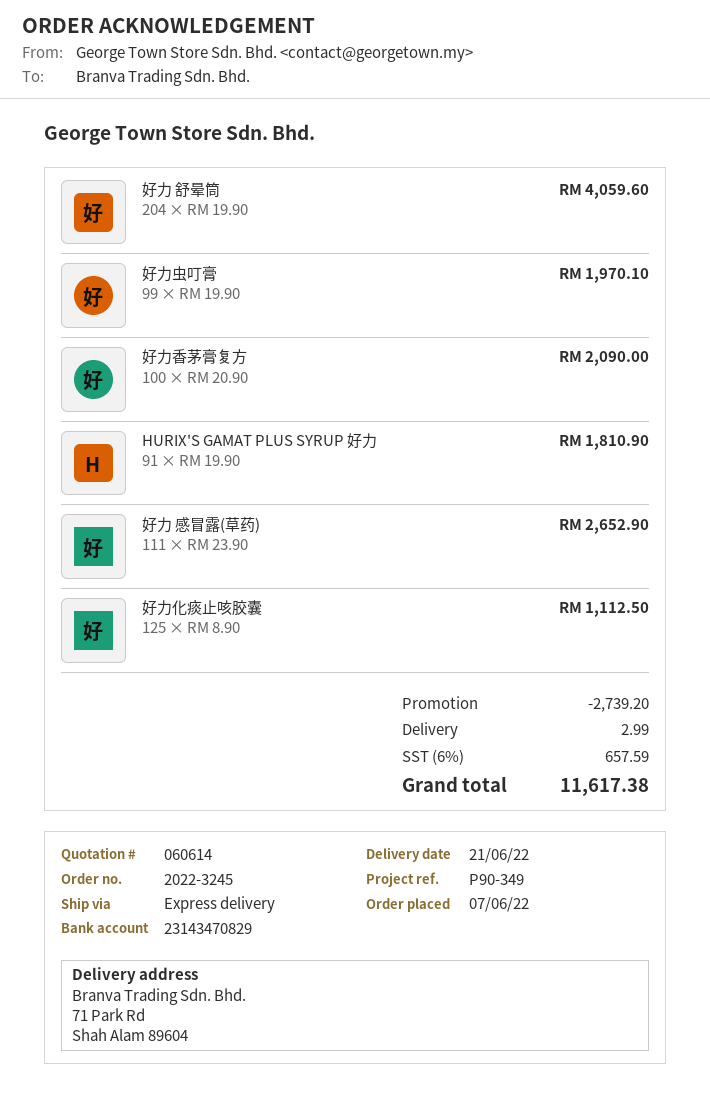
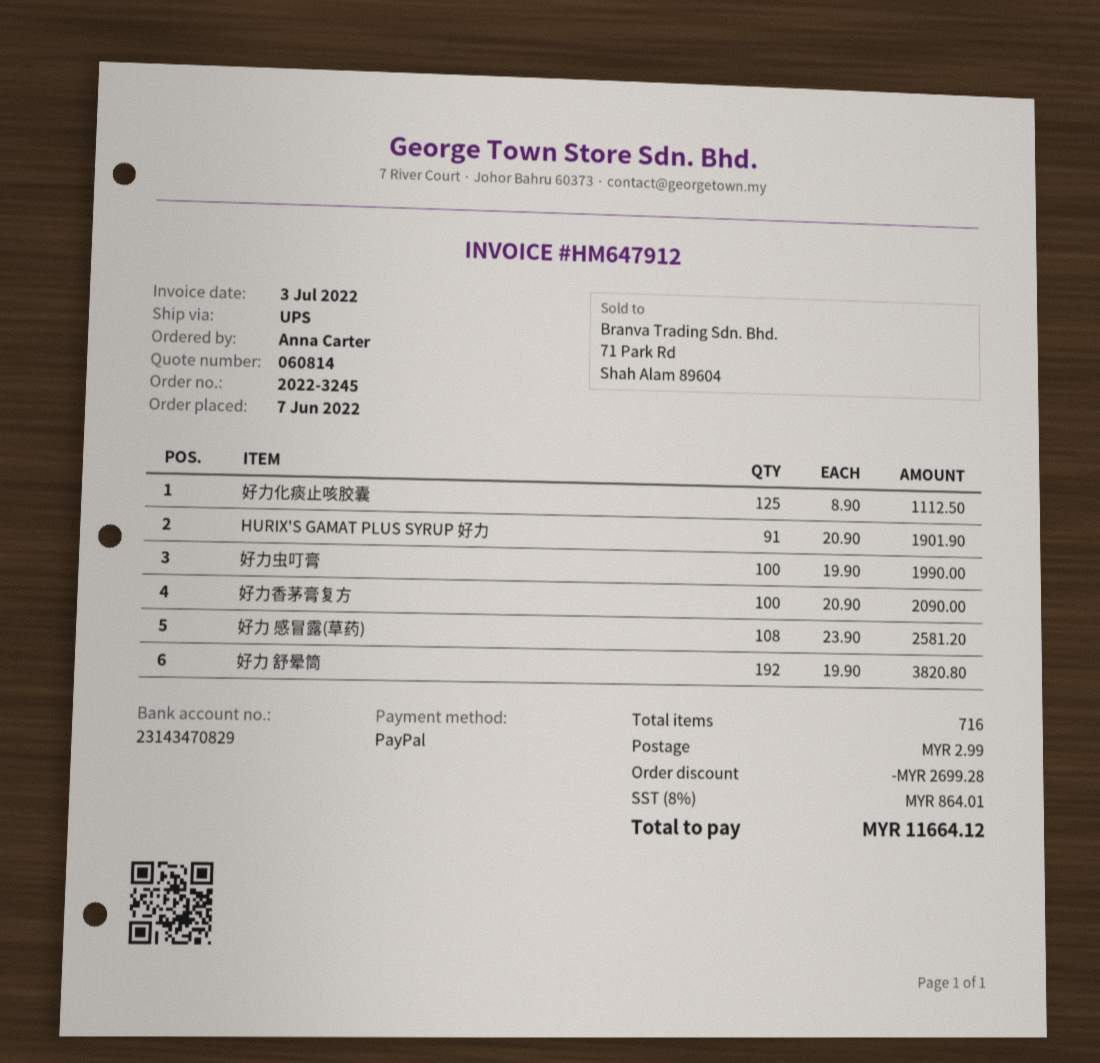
quote number: 060614 -> 060814
shipping method: express -> UPS
好力 舒晕筒: 204 x 19.90 = 4059.60 -> 192 x 19.90 = 3820.80
好力虫叮膏: 99 x 19.90 = 1970.10 -> 100 x 19.90 = 1990.00
HURIX'S GAMAT PLUS SYRUP 好力: 91 x 19.90 = 1810.90 -> 91 x 20.90 = 1901.90
好力 感冒露(草药): 111 x 23.90 = 2652.90 -> 108 x 23.90 = 2581.20
discount: 2739.20 -> 2699.28
tax: 6% = 657.59 -> 8% = 864.01
total: 11617.38 -> 11664.12

